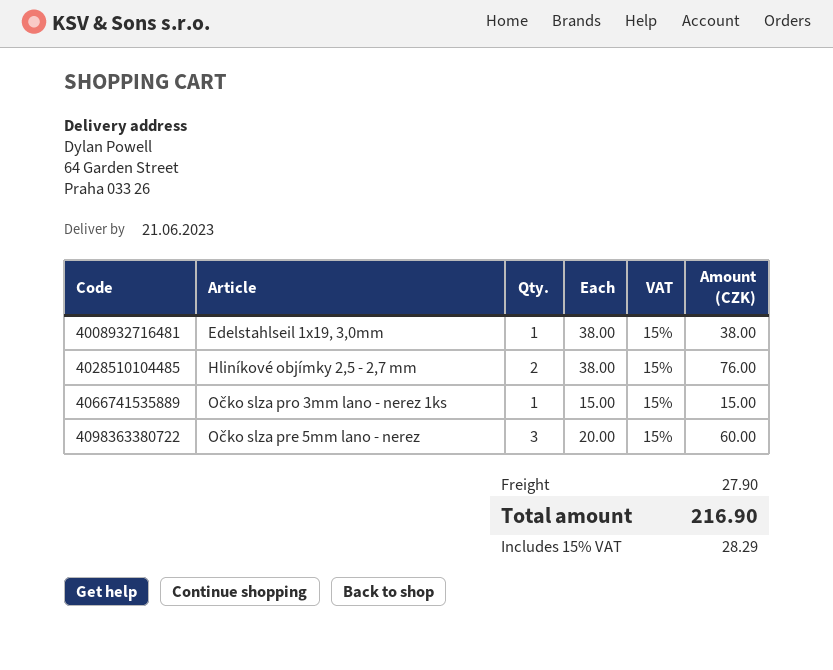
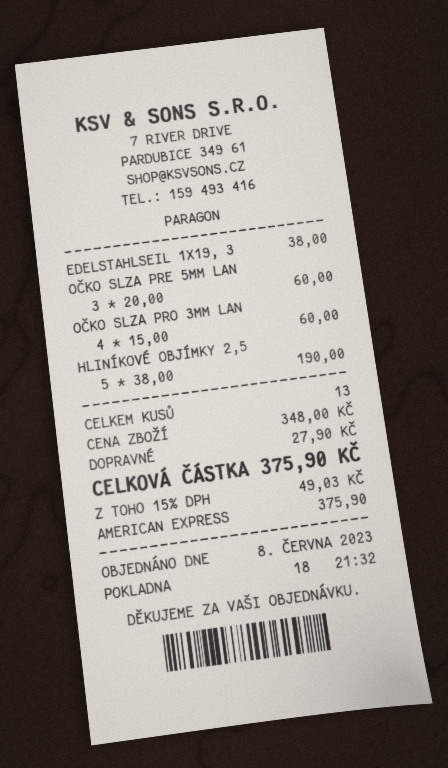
Hliníkové objímky 2,5 - 2,7 mm: 2 x 38.00 = 76.00 -> 5 x 38.00 = 190.00
Očko slza pro 3mm lano - nerez 1ks: 1 x 15.00 = 15.00 -> 4 x 15.00 = 60.00
tax: 15% = 28.29 -> 15% = 49.03
total: 216.90 -> 375.90

